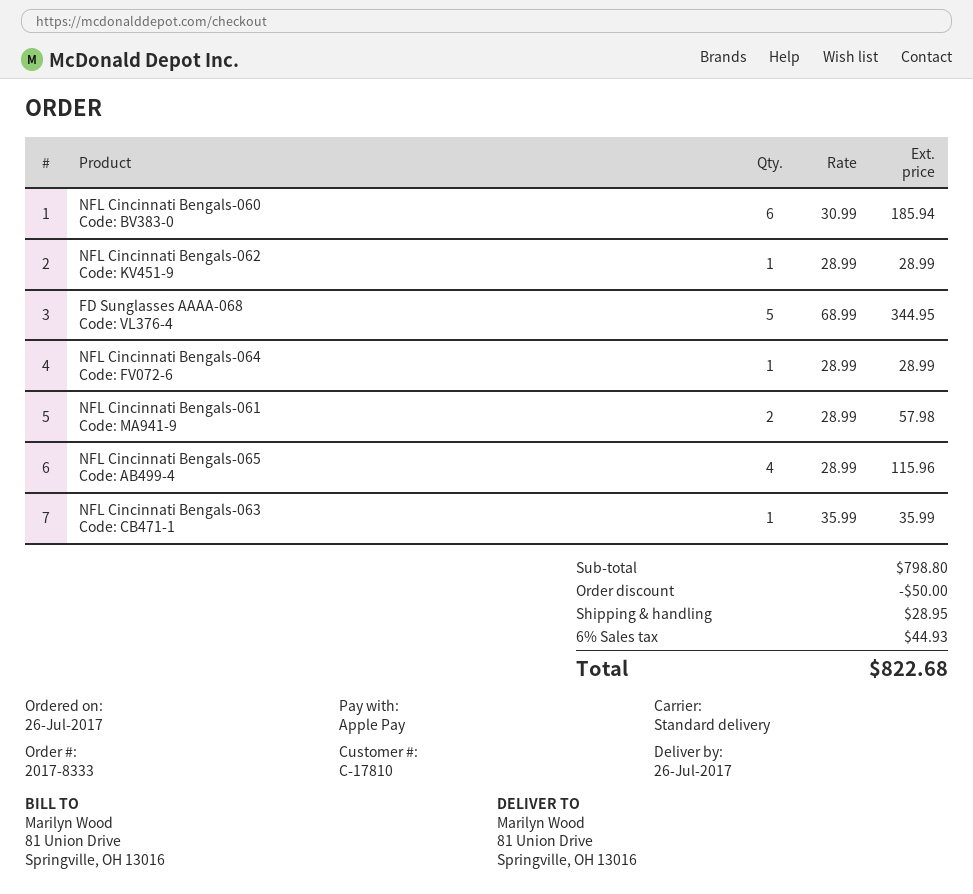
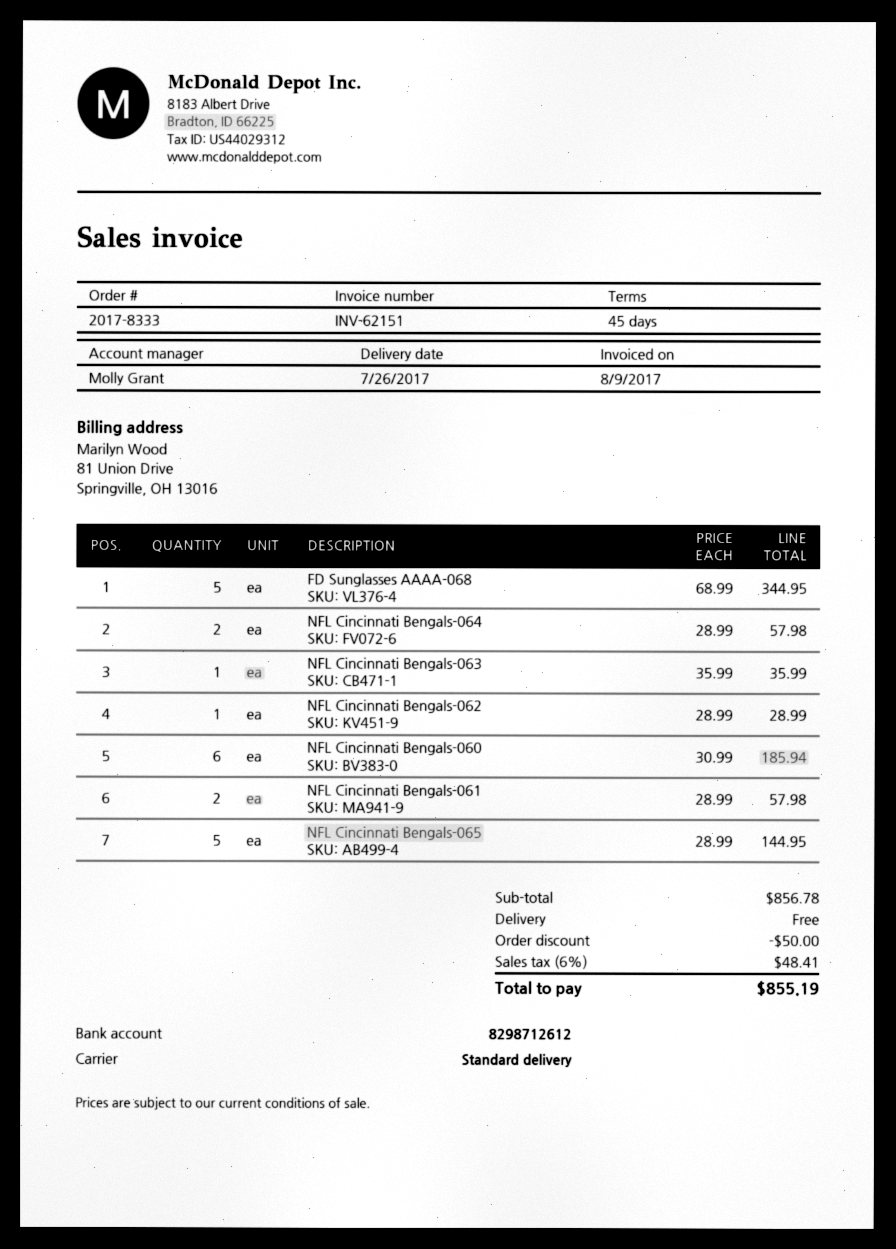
NFL Cincinnati Bengals-064: 1 x 28.99 = 28.99 -> 2 x 28.99 = 57.98
NFL Cincinnati Bengals-065: 4 x 28.99 = 115.96 -> 5 x 28.99 = 144.95
subtotal: 798.80 -> 856.78
shipping: 28.95 -> 0.00
tax: 6% = 44.93 -> 6% = 48.41
total: 822.68 -> 855.19

